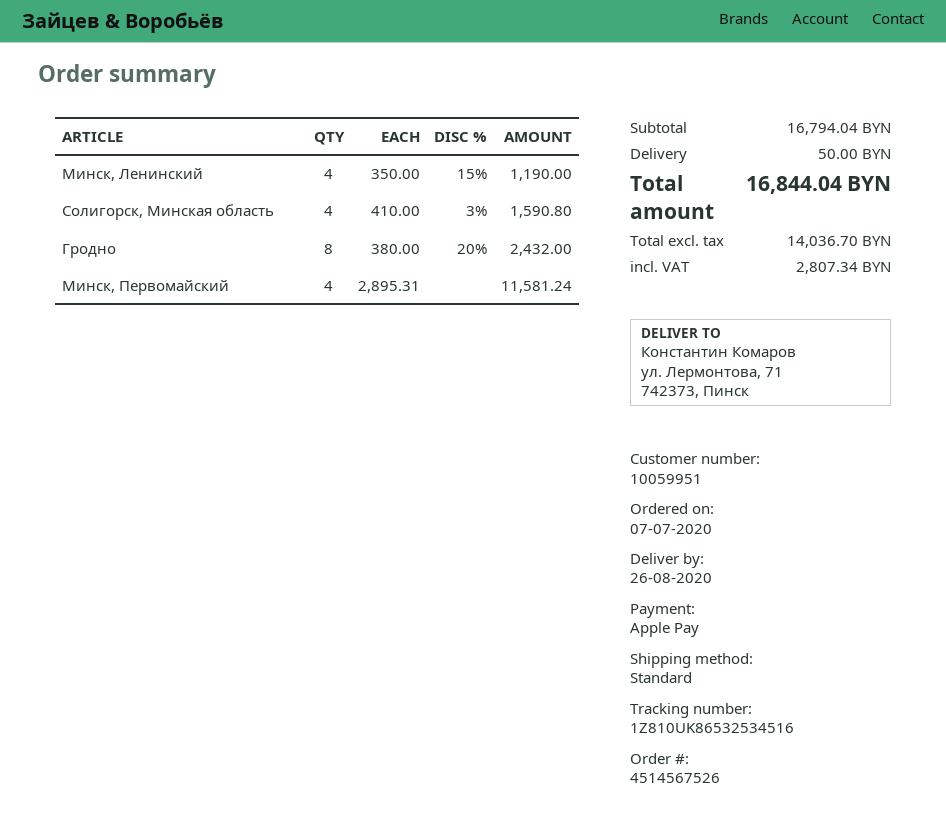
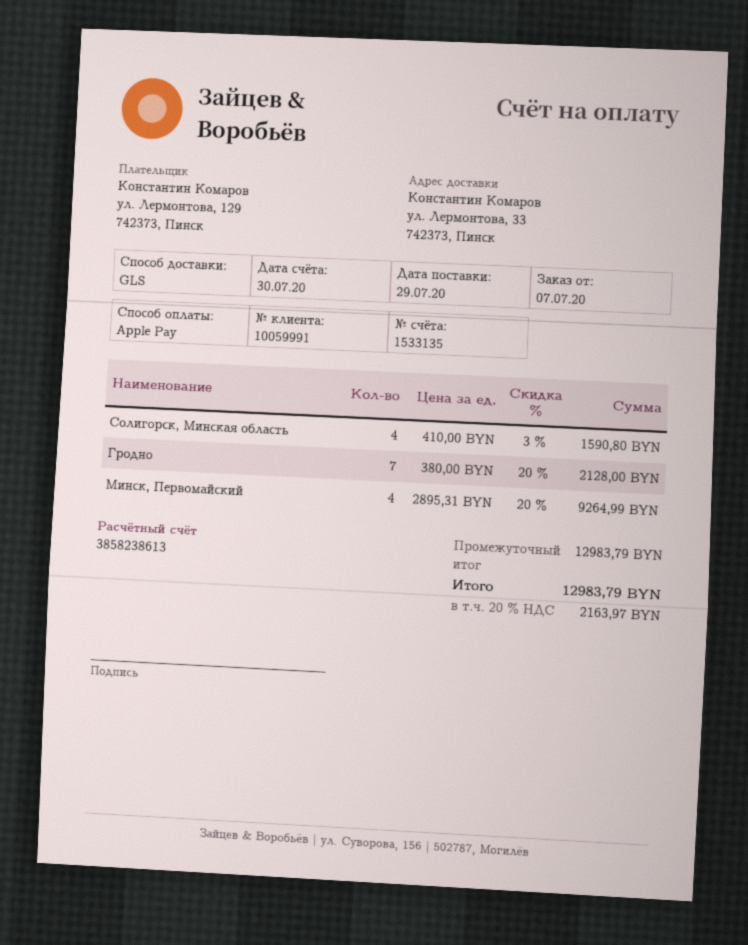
delivery date: 2020-08-26 -> 2020-07-29
customer number: 10059951 -> 10059991
shipping method: standard -> GLS
ship to: ул. Лермонтова, 71, 742373, Пинск -> ул. Лермонтова, 33, 742373, Пинск
Минск, Ленинский: 4 x 350.00 - 15% = 1190.00 -> none
Гродно: 8 x 380.00 - 20% = 2432.00 -> 7 x 380.00 - 20% = 2128.00
Минск, Первомайский: 4 x 2895.31 = 11581.24 -> 4 x 2895.31 - 20% = 9264.99
subtotal: 16794.04 -> 12983.79
shipping: 50.00 -> none
tax: 2807.34 -> 2163.97
total: 16844.04 -> 12983.79

